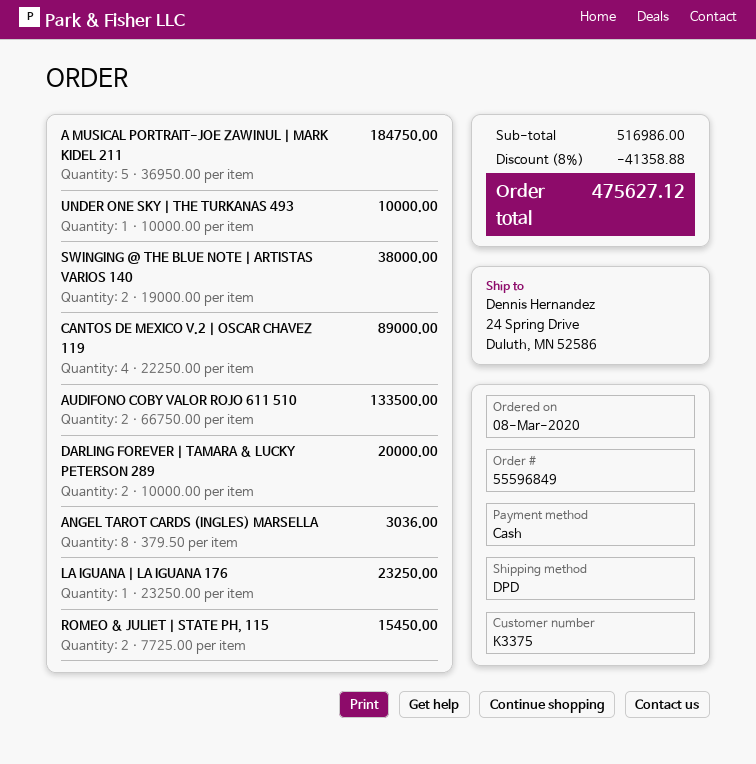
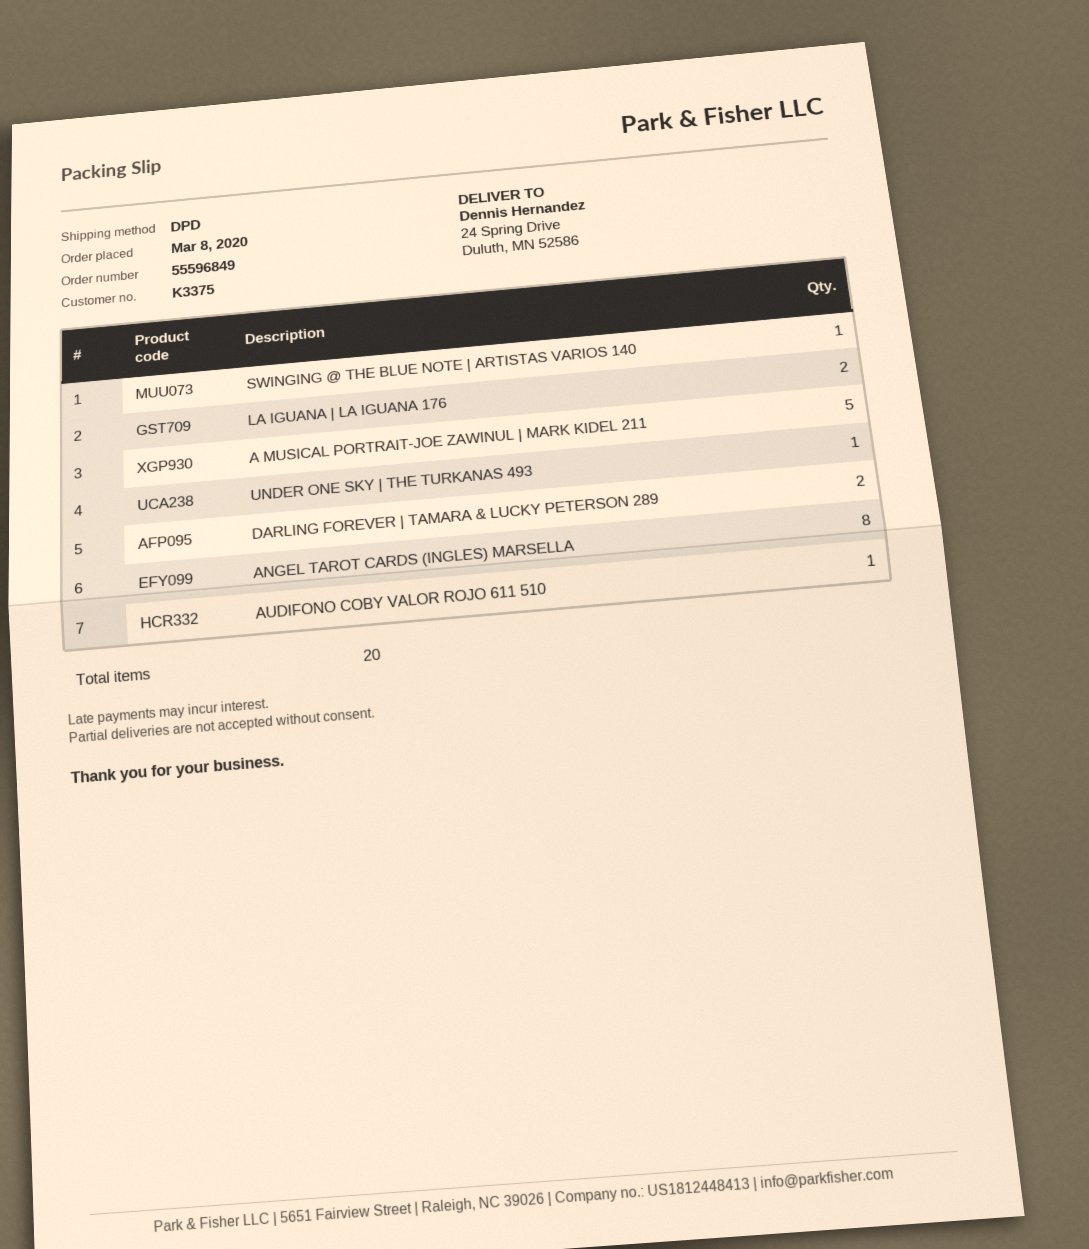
SWINGING @ THE BLUE NOTE | ARTISTAS VARIOS 140: 2 -> 1
CANTOS DE MEXICO V.2 | OSCAR CHAVEZ 119: 4 -> none
AUDIFONO COBY VALOR ROJO 611 510: 2 -> 1
LA IGUANA | LA IGUANA 176: 1 -> 2
ROMEO & JULIET | STATE PH, 115: 2 -> none

